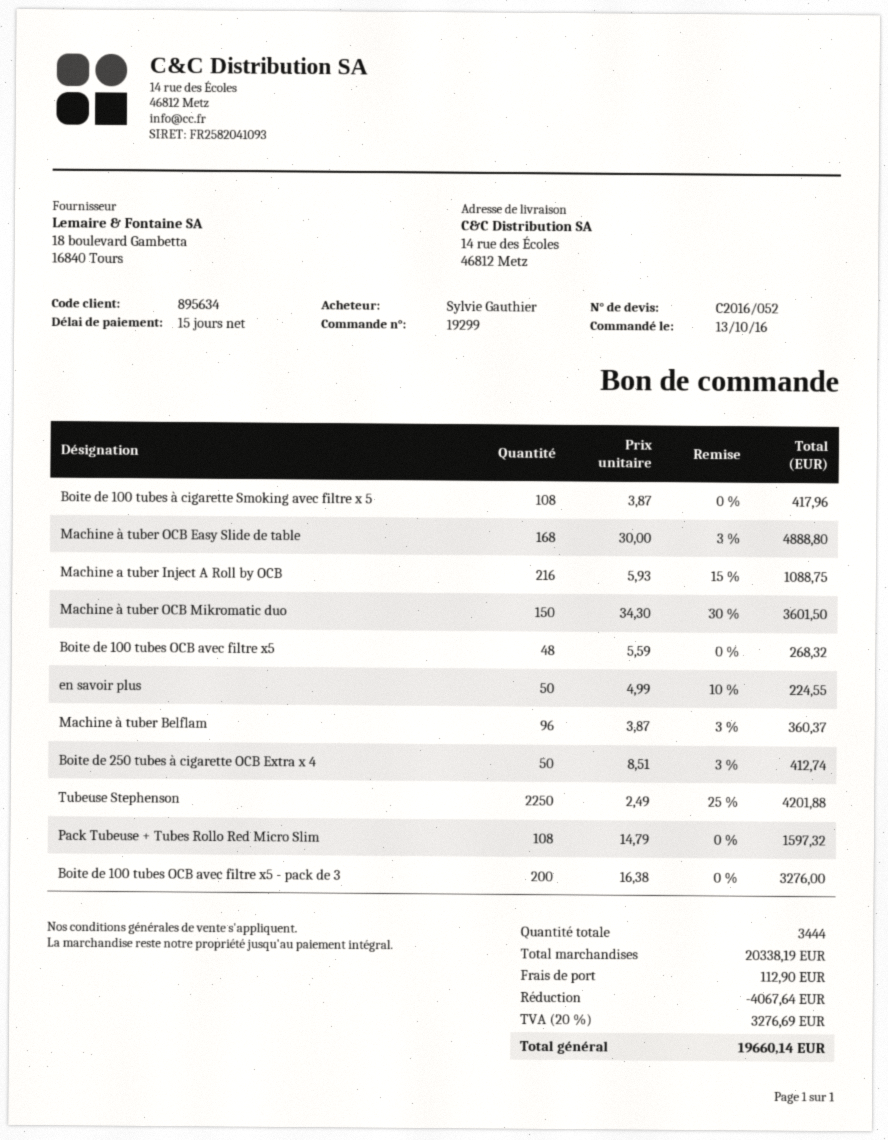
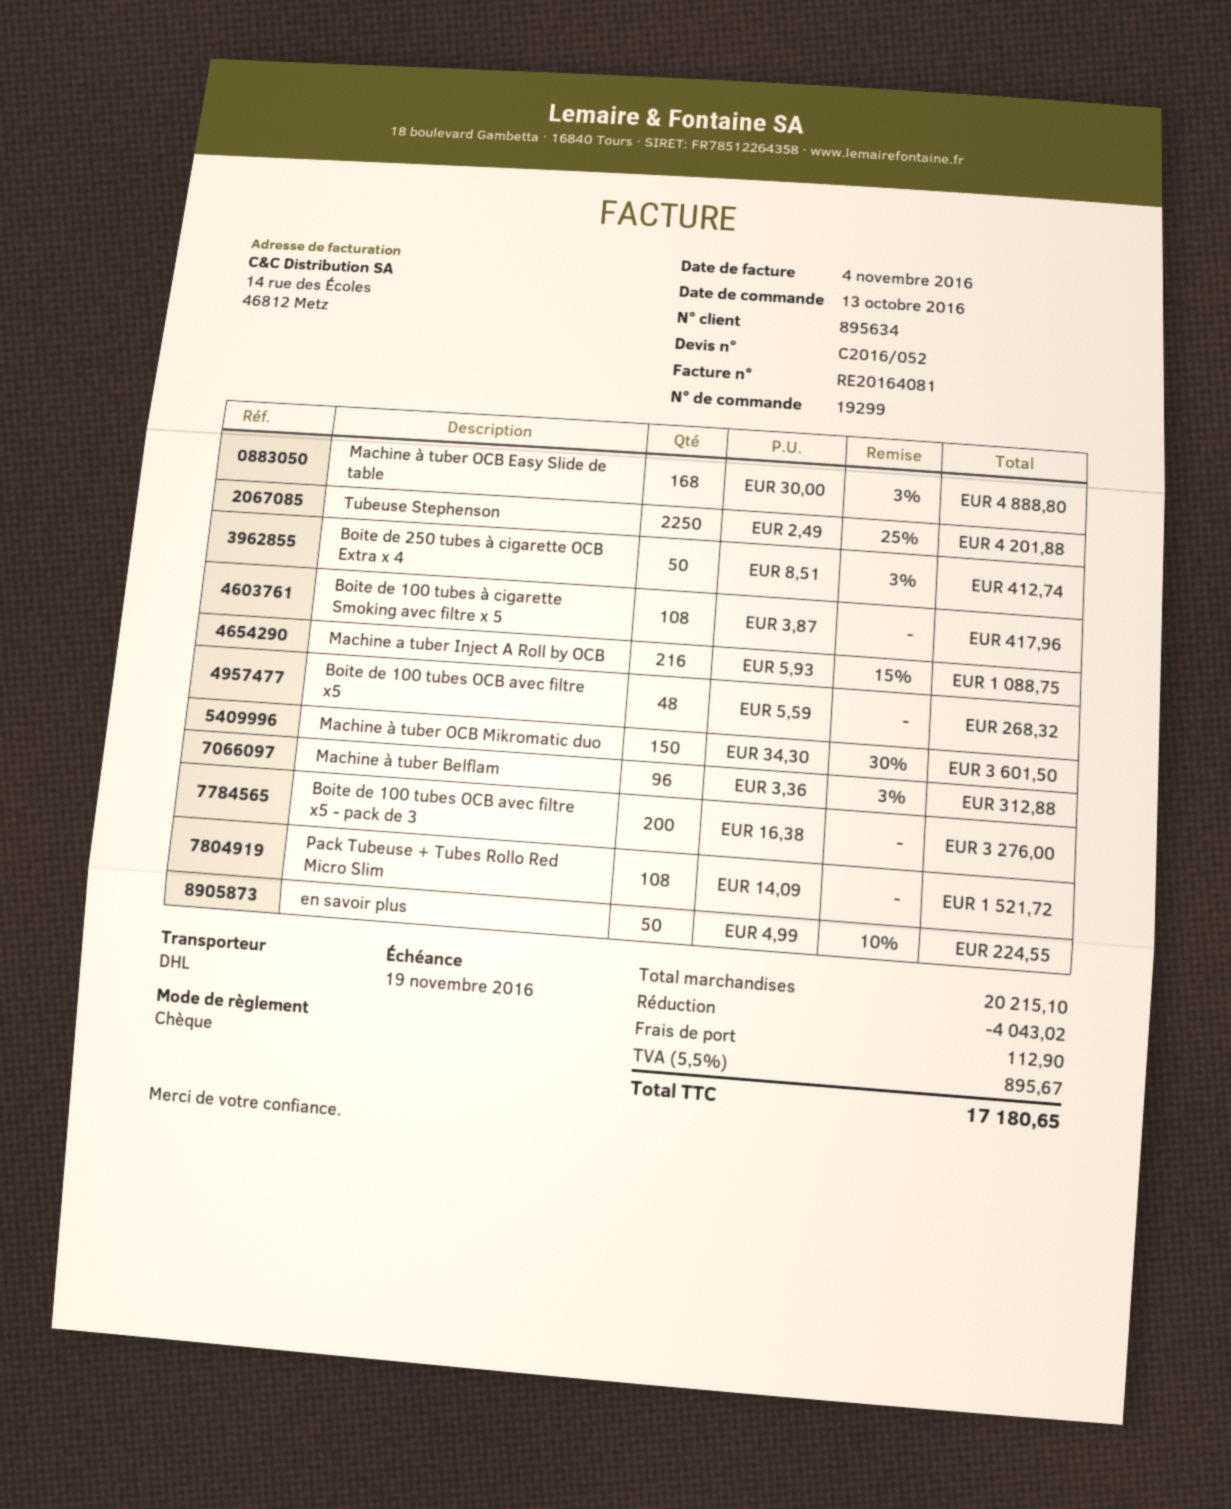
Machine à tuber Belflam: 96 x 3.87 - 3% = 360.37 -> 96 x 3.36 - 3% = 312.88
Pack Tubeuse + Tubes Rollo Red Micro Slim: 108 x 14.79 = 1597.32 -> 108 x 14.09 = 1521.72
subtotal: 20338.19 -> 20215.10
discount: 4067.64 -> 4043.02
tax: 20% = 3276.69 -> 5.5% = 895.67
total: 19660.14 -> 17180.65

